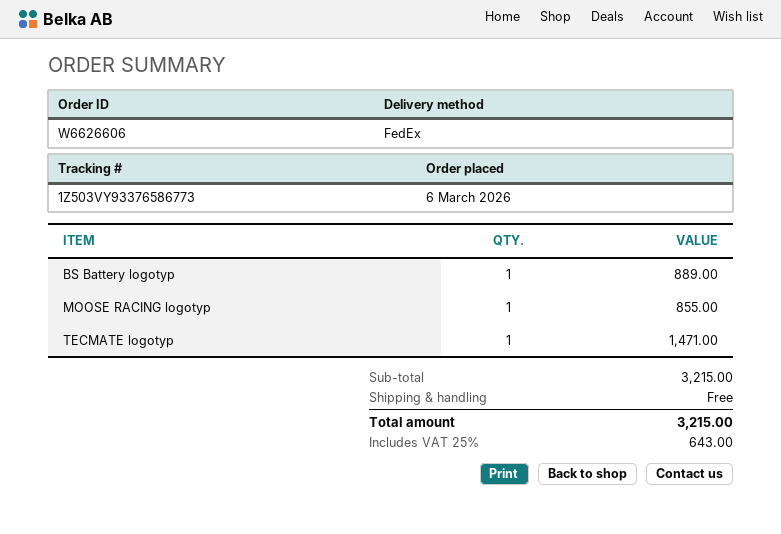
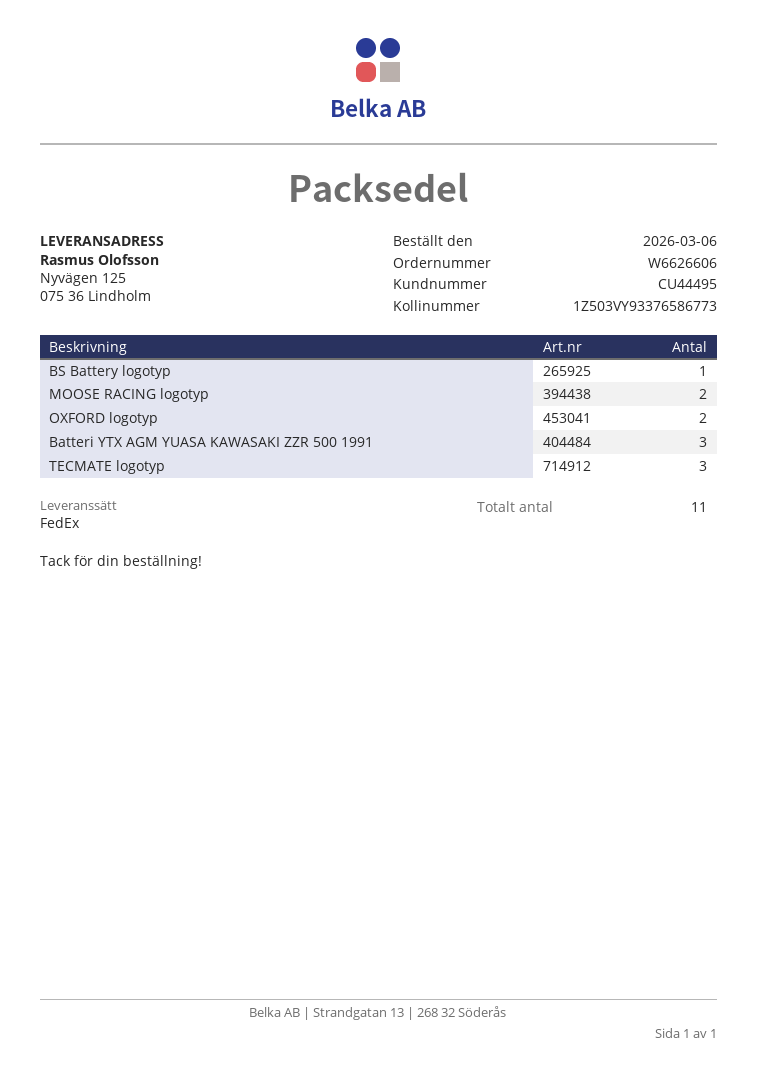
MOOSE RACING logotyp: 1 -> 2
TECMATE logotyp: 1 -> 3
OXFORD logotyp: none -> 2
Batteri YTX AGM YUASA KAWASAKI ZZR 500 1991: none -> 3

